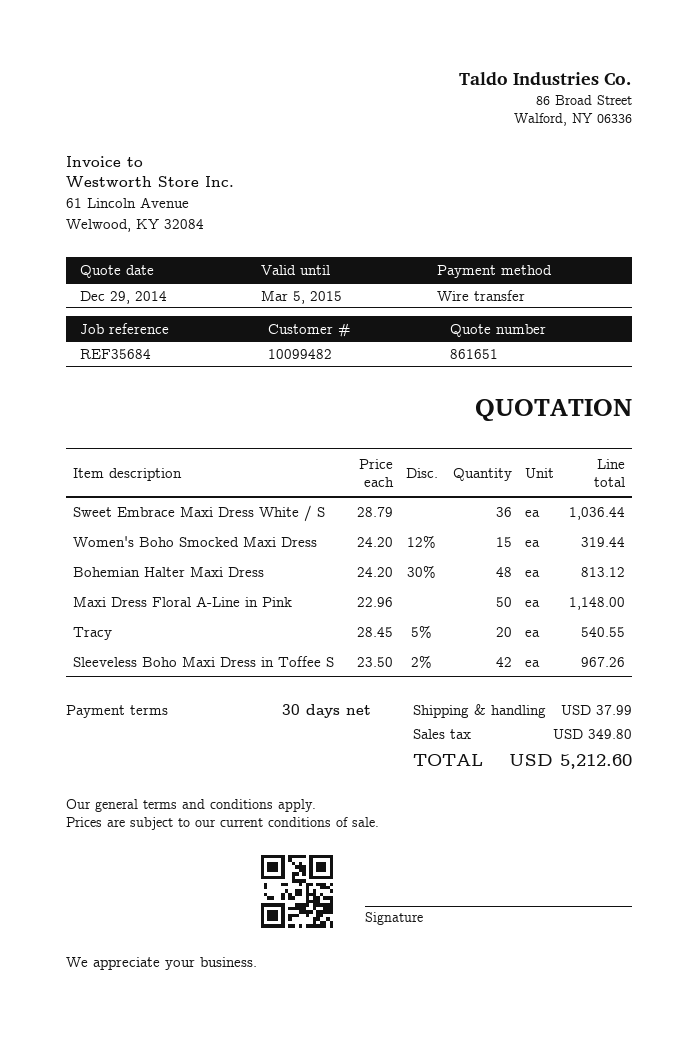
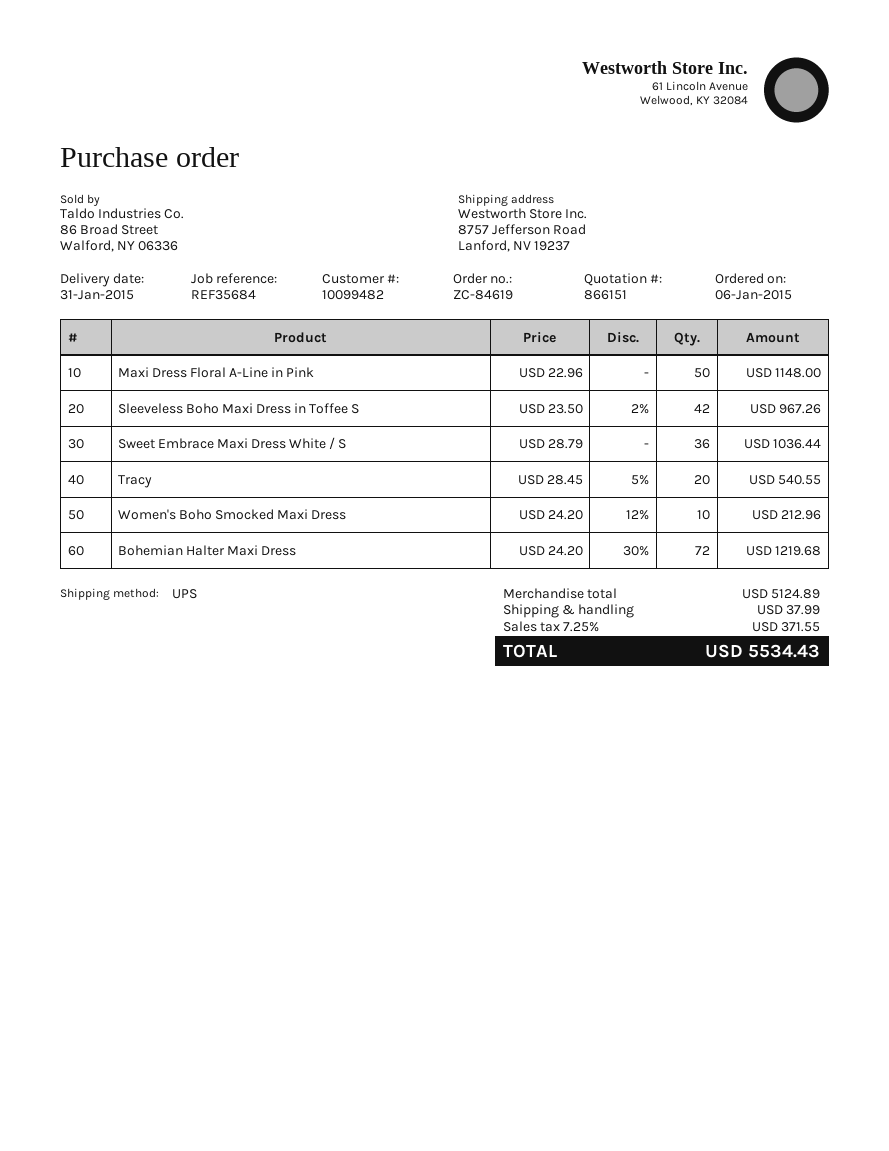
quote number: 861651 -> 866151
Women's Boho Smocked Maxi Dress: 15 x 24.20 - 12% = 319.44 -> 10 x 24.20 - 12% = 212.96
Bohemian Halter Maxi Dress: 48 x 24.20 - 30% = 813.12 -> 72 x 24.20 - 30% = 1219.68
tax: 349.80 -> 371.55
total: 5212.60 -> 5534.43

